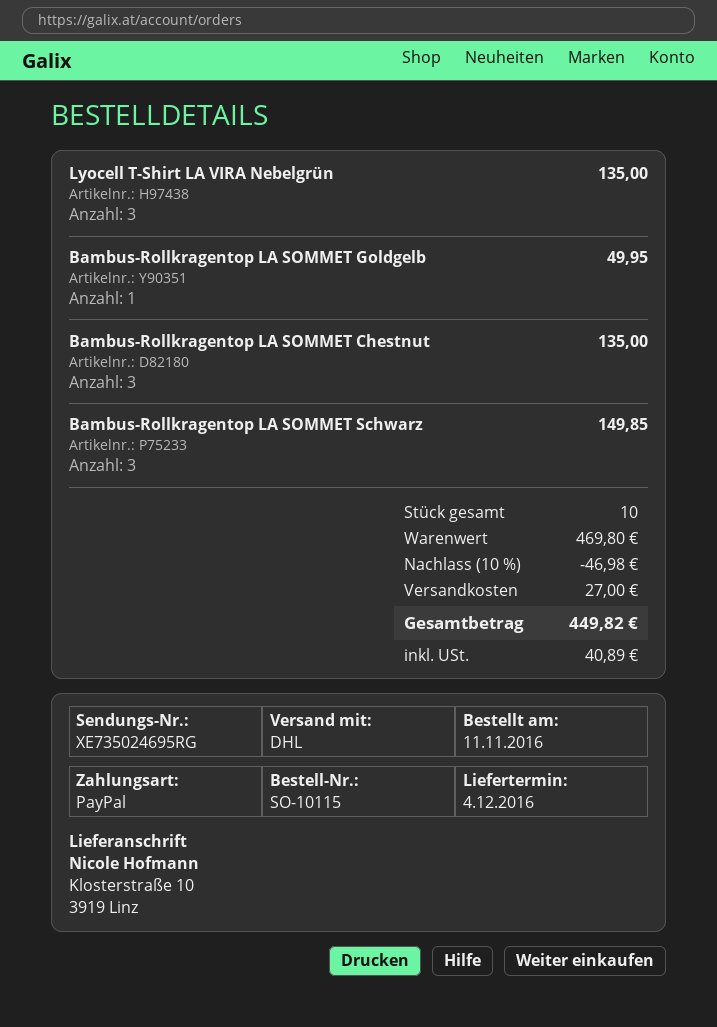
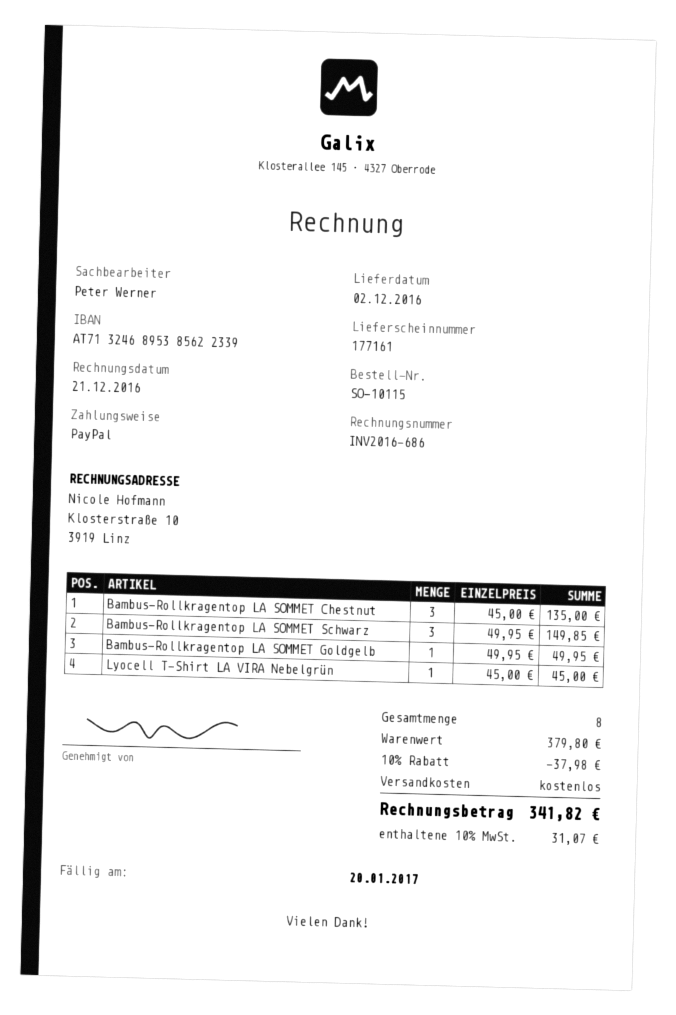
delivery date: 2016-12-04 -> 2016-12-02
Lyocell T-Shirt LA VIRA Nebelgrün: 3 for 135.00 -> 1 for 45.00
total quantity: 10 -> 8
subtotal: 469.80 -> 379.80
discount: 10% = 46.98 -> 10% = 37.98
shipping: 27.00 -> 0.00
tax: 40.89 -> 31.07
total: 449.82 -> 341.82

